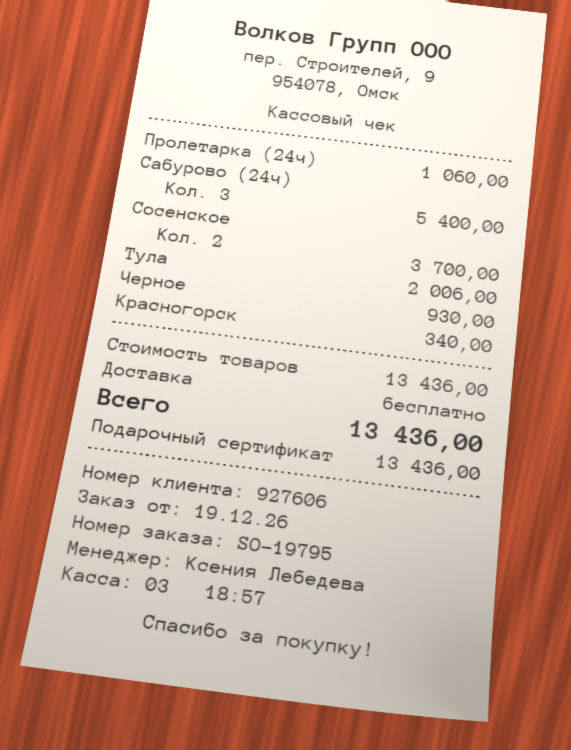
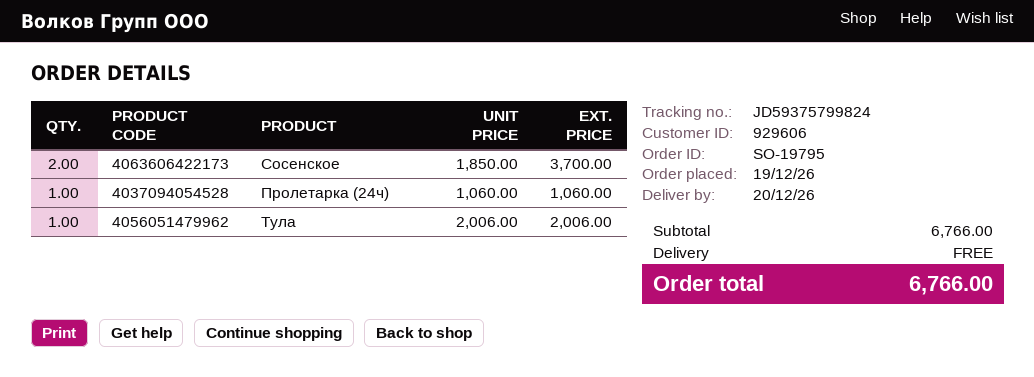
customer number: 927606 -> 929606
Сабурово (24ч): 3 for 5400.00 -> none
Черное: 1 for 930.00 -> none
Красногорск: 1 for 340.00 -> none
subtotal: 13436.00 -> 6766.00
total: 13436.00 -> 6766.00

